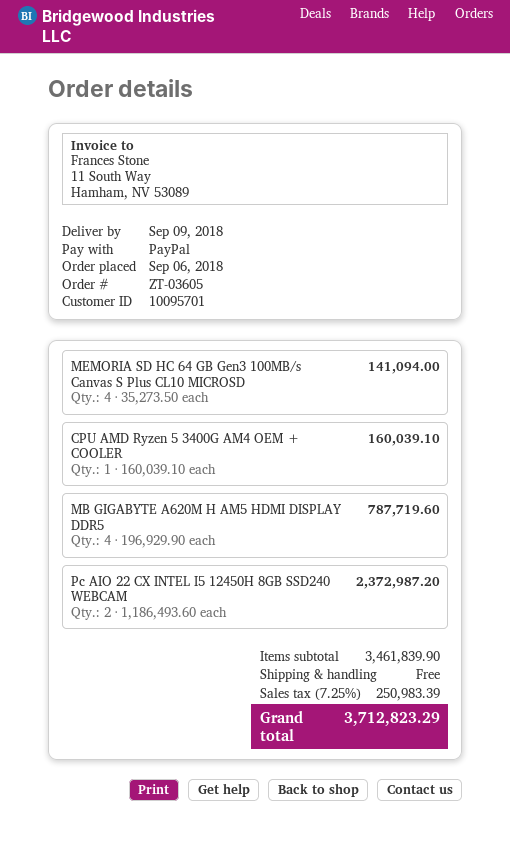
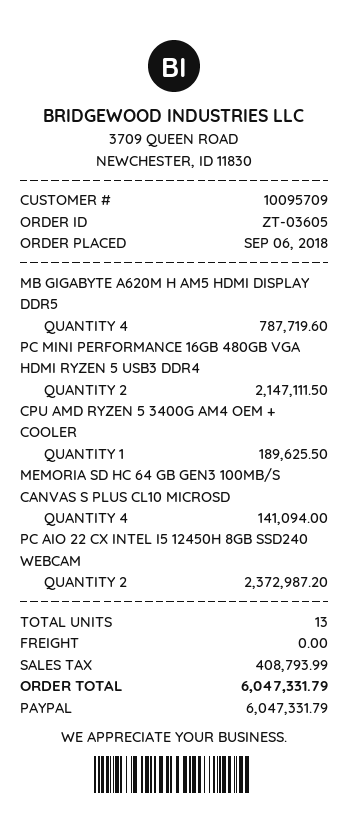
customer number: 10095701 -> 10095709
CPU AMD Ryzen 5 3400G AM4 OEM + COOLER: 1 for 160039.10 -> 1 for 189625.50
PC MINI PERFORMANCE 16GB 480GB VGA HDMI RYZEN 5 USB3 DDR4: none -> 2 for 2147111.50
tax: 250983.39 -> 408793.99
total: 3712823.29 -> 6047331.79

